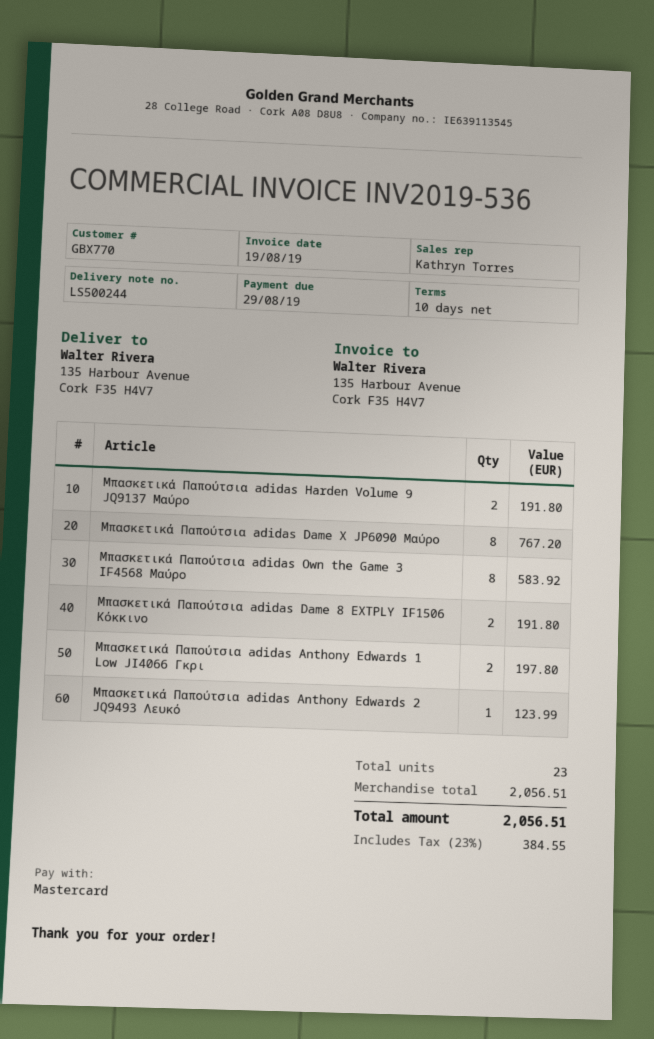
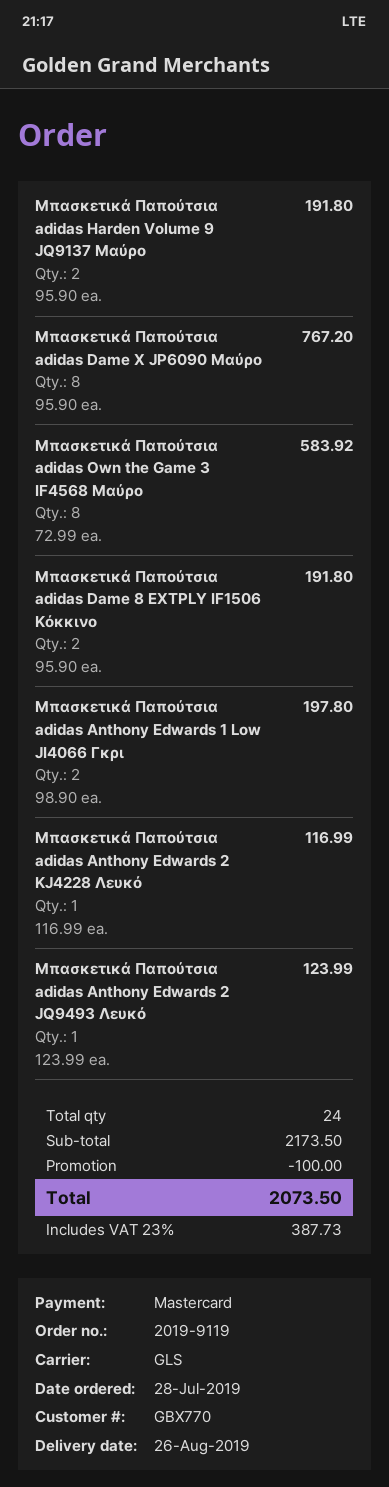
Μπασκετικά Παπούτσια adidas Anthony Edwards 2 KJ4228 Λευκό: none -> 1 for 116.99
total quantity: 23 -> 24
subtotal: 2056.51 -> 2173.50
discount: none -> 100.00
tax: 23% = 384.55 -> 23% = 387.73
total: 2056.51 -> 2073.50

